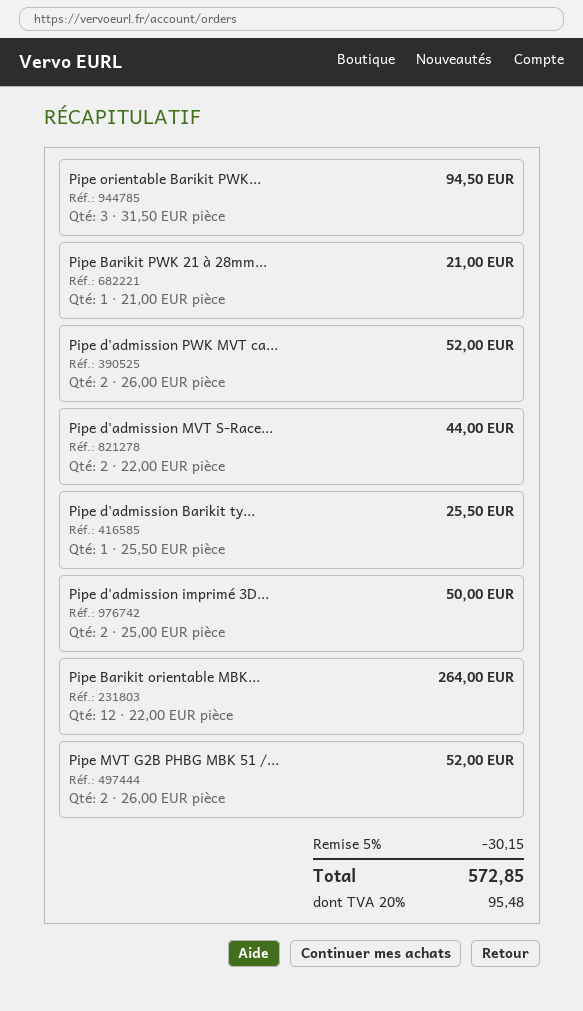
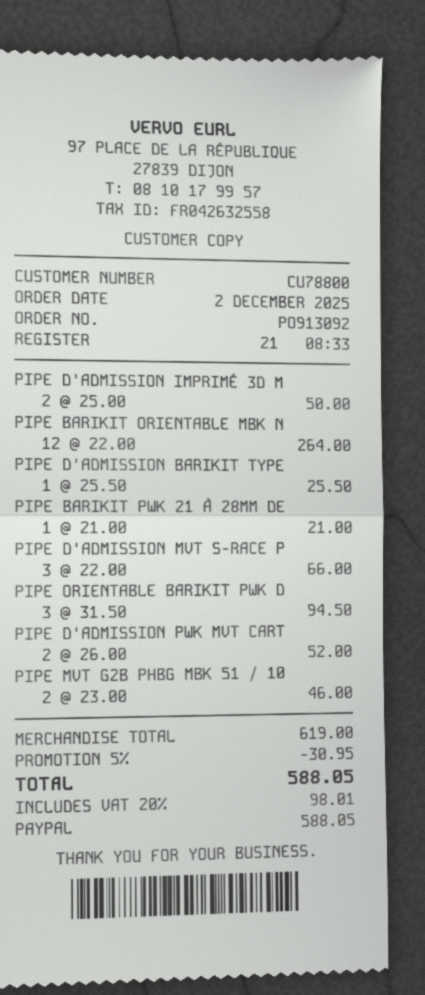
Pipe d'admission MVT S-Race...: 2 x 22.00 = 44.00 -> 3 x 22.00 = 66.00
Pipe MVT G2B PHBG MBK 51 /...: 2 x 26.00 = 52.00 -> 2 x 23.00 = 46.00
discount: 5% = 30.15 -> 5% = 30.95
tax: 20% = 95.48 -> 20% = 98.01
total: 572.85 -> 588.05

